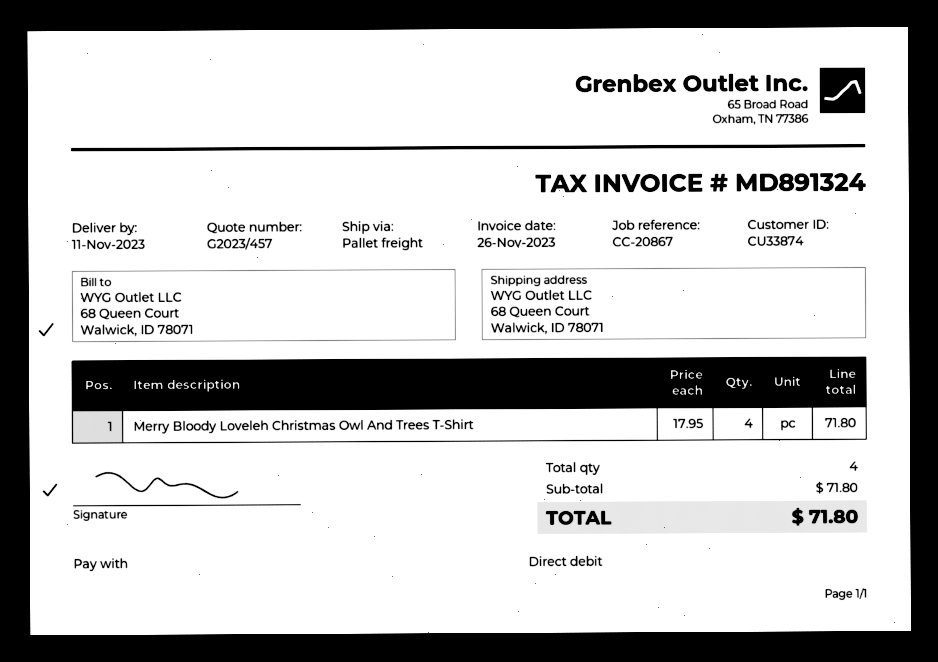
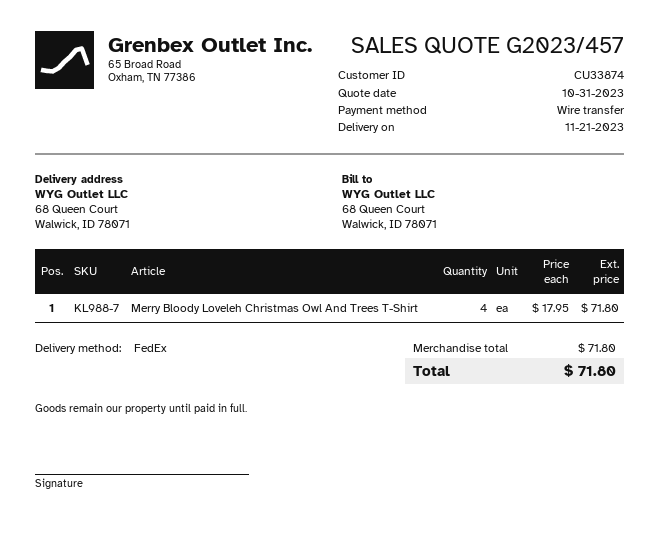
delivery date: 2023-11-11 -> 2023-11-21
payment method: direct debit -> bank transfer
shipping method: pallet freight -> FedEx

